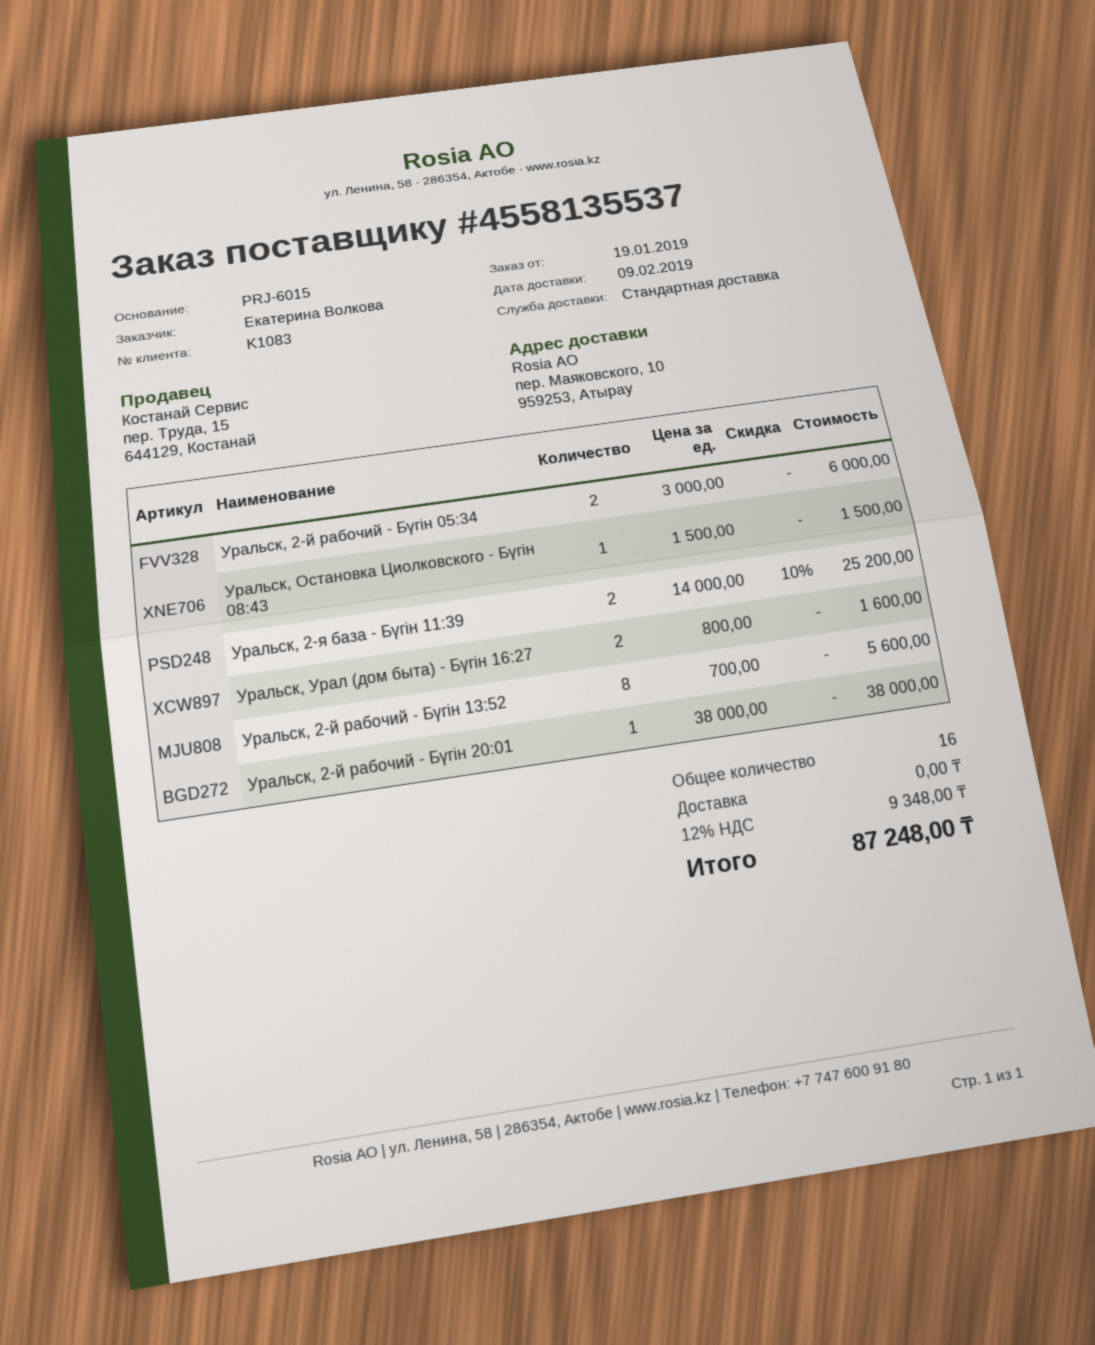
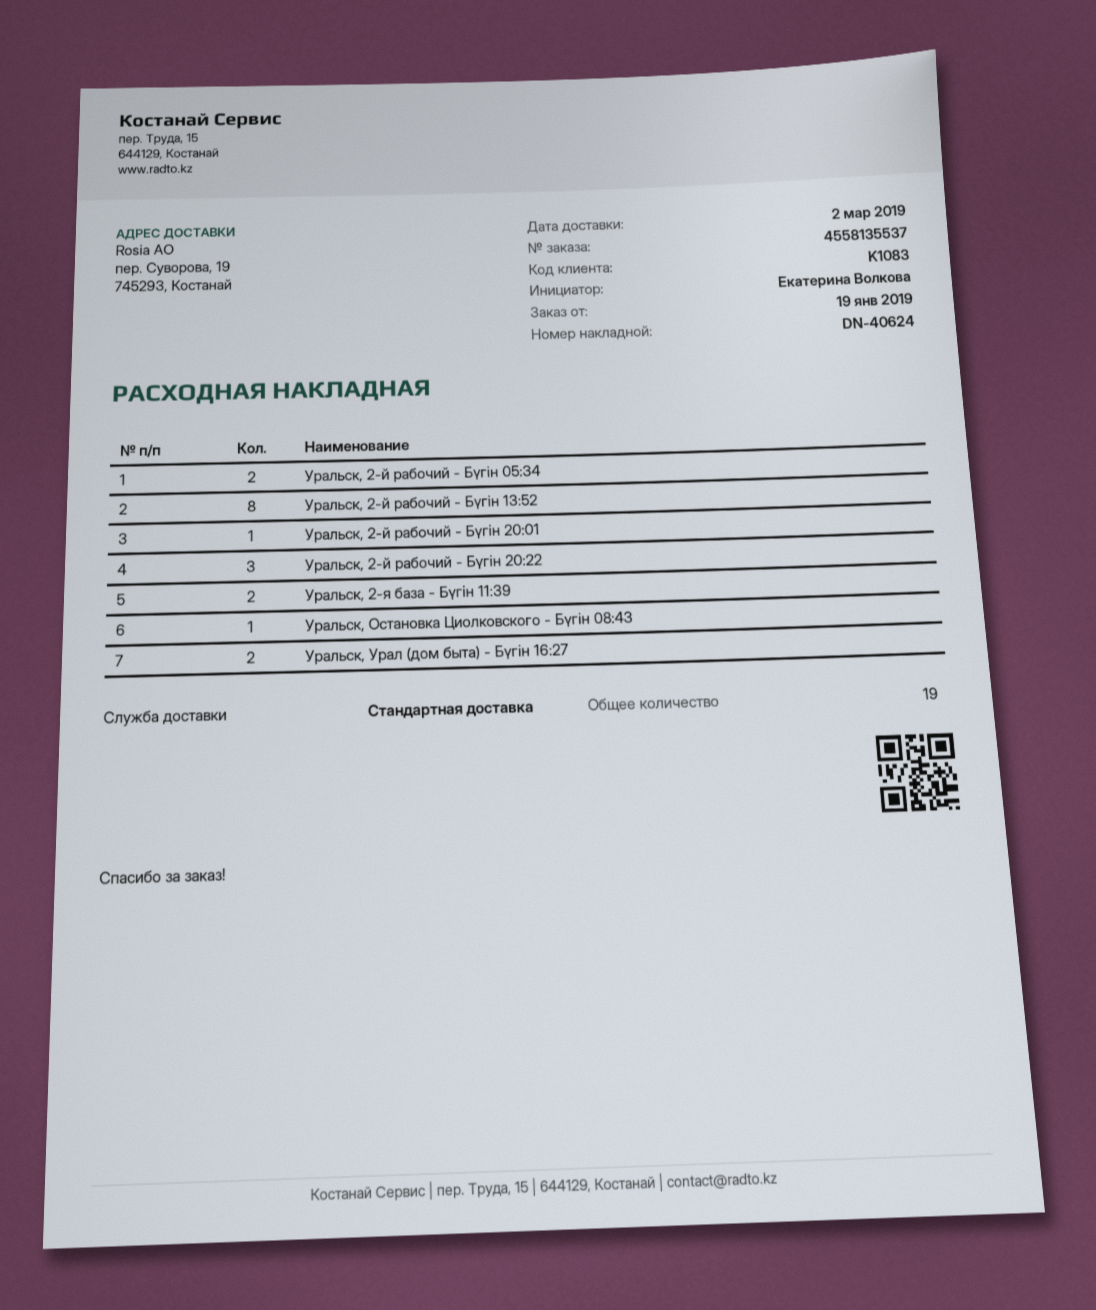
delivery date: 2019-02-09 -> 2019-03-02
ship to: пер. Маяковского, 10, 959253, Атырау -> пер. Суворова, 19, 745293, Костанай
Уральск, 2-й рабочий - Бүгін 20:22: none -> 3
total quantity: 16 -> 19

